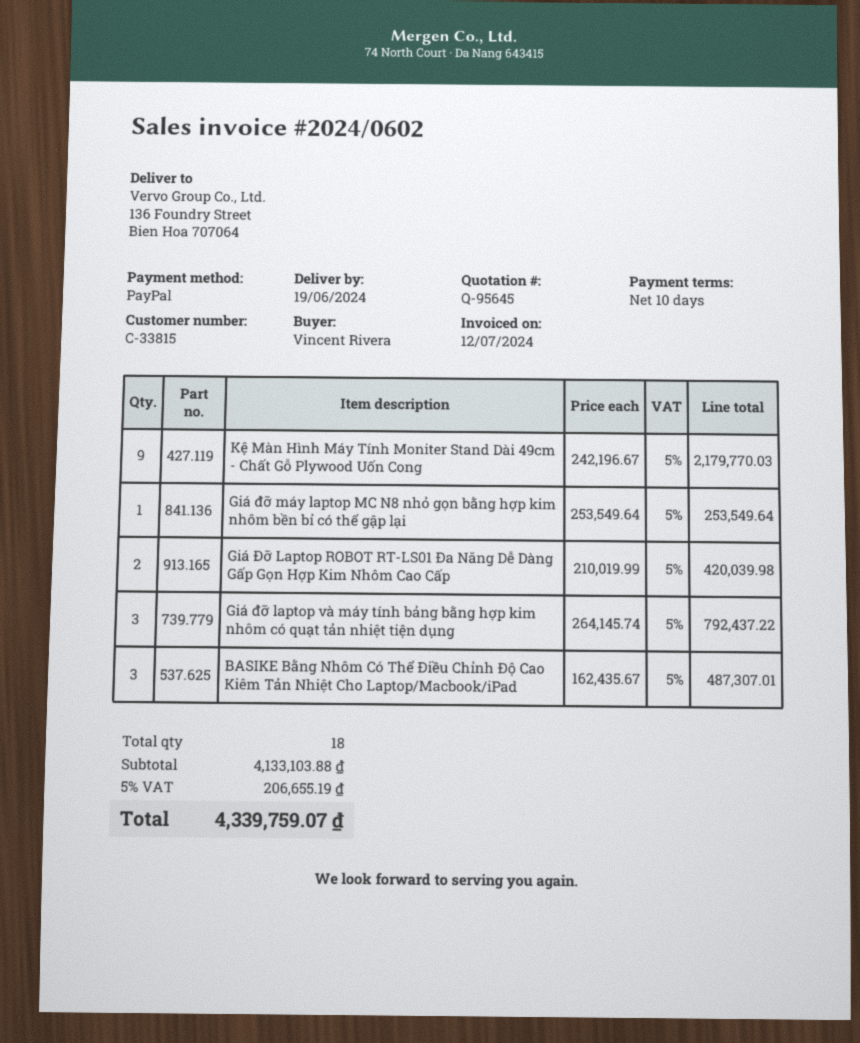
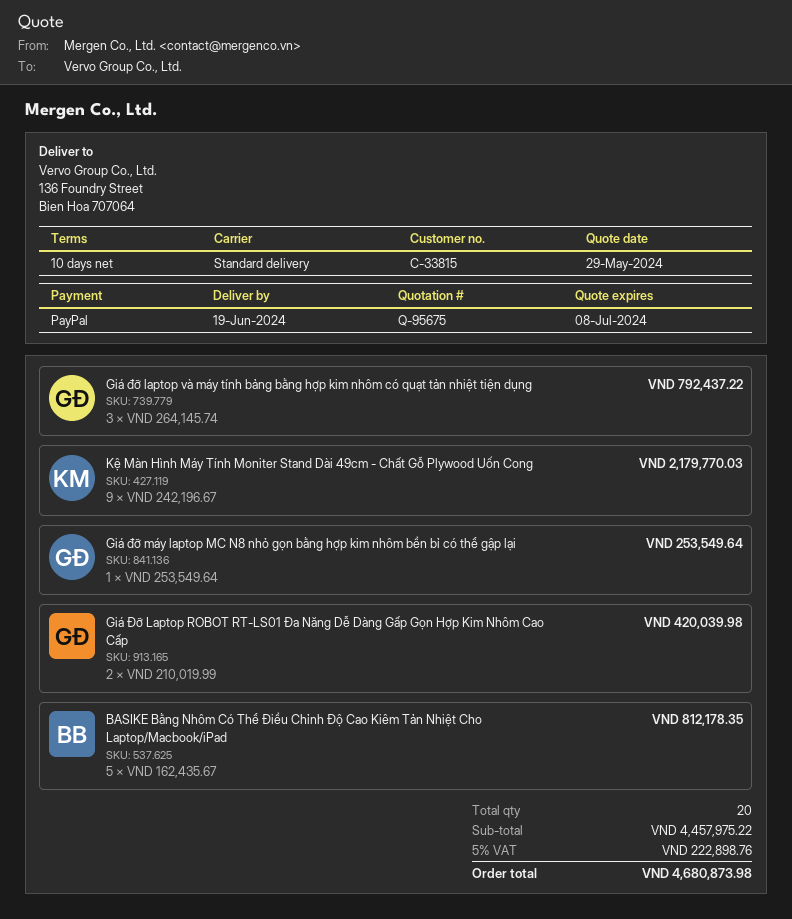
quote number: Q-95645 -> Q-95675
BASIKE Bằng Nhôm Có Thể Điều Chỉnh Độ Cao Kiêm Tản Nhiệt Cho Laptop/Macbook/iPad: 3 x 162435.67 = 487307.01 -> 5 x 162435.67 = 812178.35
total quantity: 18 -> 20
subtotal: 4133103.88 -> 4457975.22
tax: 5% = 206655.19 -> 5% = 222898.76
total: 4339759.07 -> 4680873.98

